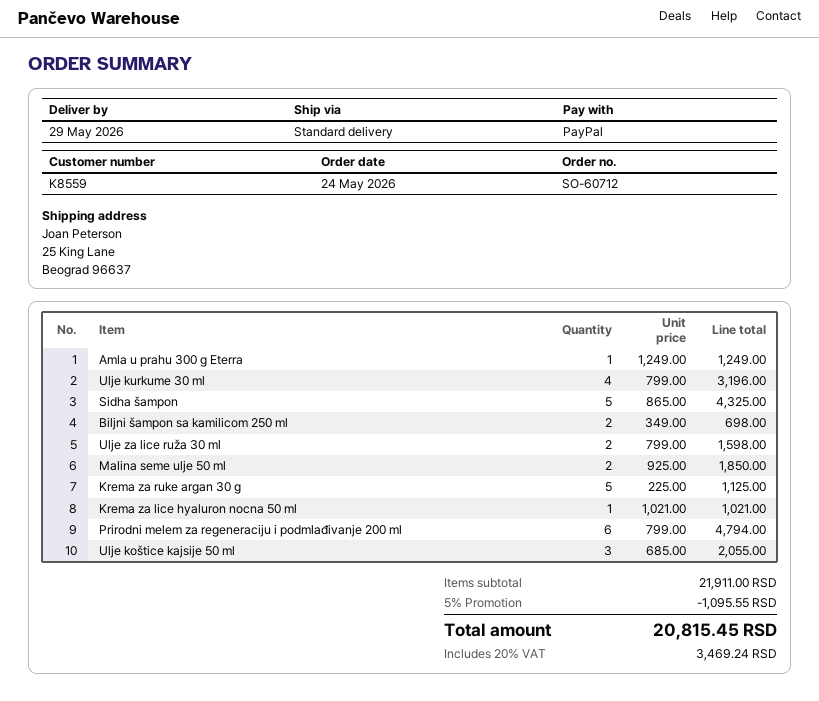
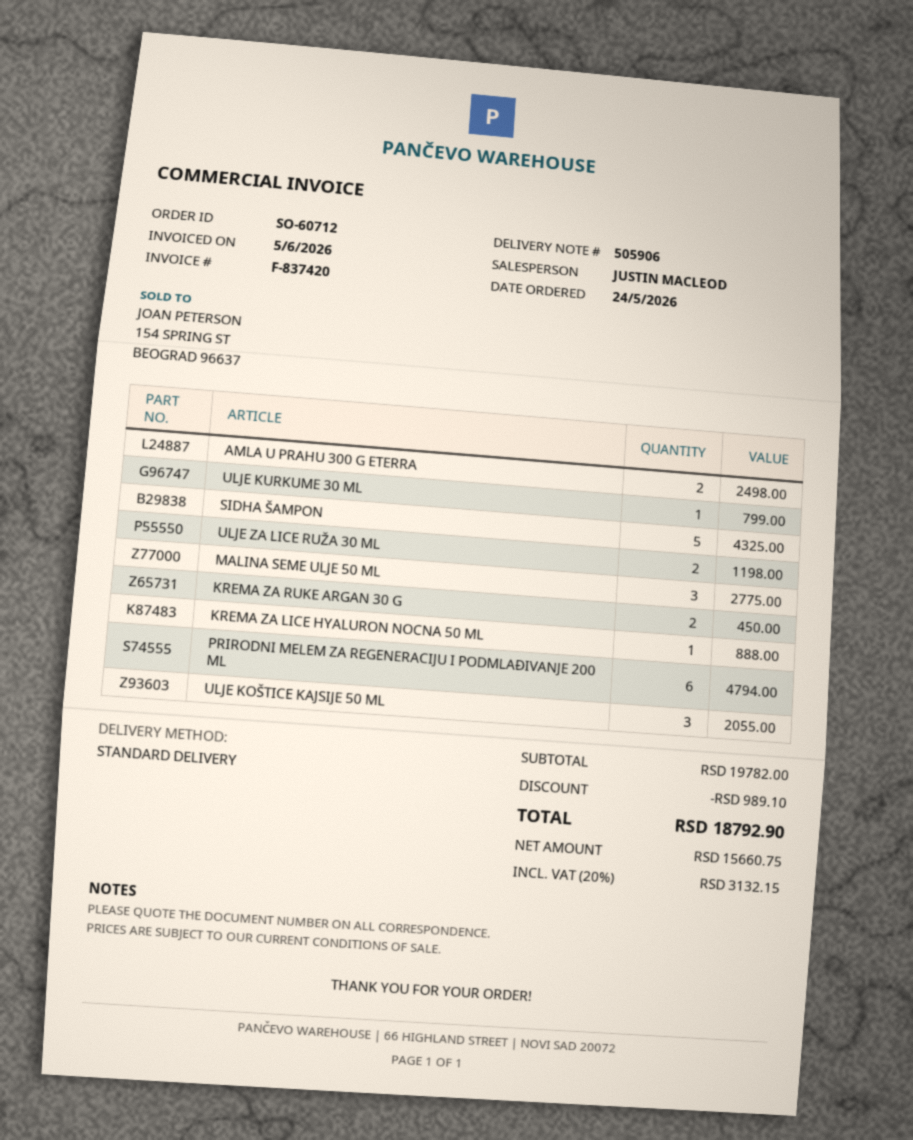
Amla u prahu 300 g Eterra: 1 for 1249.00 -> 2 for 2498.00
Ulje kurkume 30 ml: 4 for 3196.00 -> 1 for 799.00
Biljni šampon sa kamilicom 250 ml: 2 for 698.00 -> none
Ulje za lice ruža 30 ml: 2 for 1598.00 -> 2 for 1198.00
Malina seme ulje 50 ml: 2 for 1850.00 -> 3 for 2775.00
Krema za ruke argan 30 g: 5 for 1125.00 -> 2 for 450.00
Krema za lice hyaluron nocna 50 ml: 1 for 1021.00 -> 1 for 888.00
subtotal: 21911.00 -> 19782.00
discount: 1095.55 -> 989.10
tax: 20% = 3469.24 -> 20% = 3132.15
total: 20815.45 -> 18792.90

